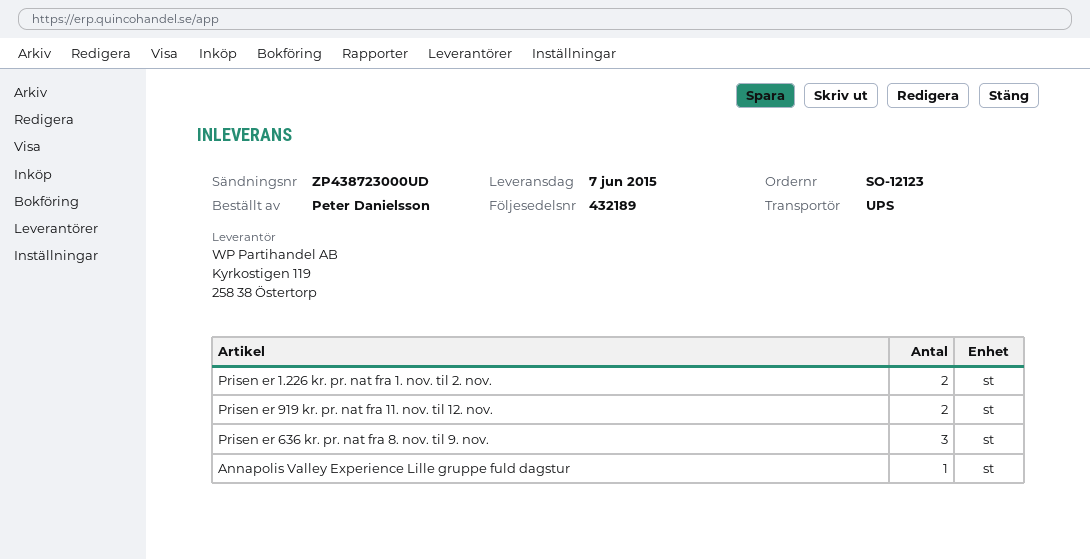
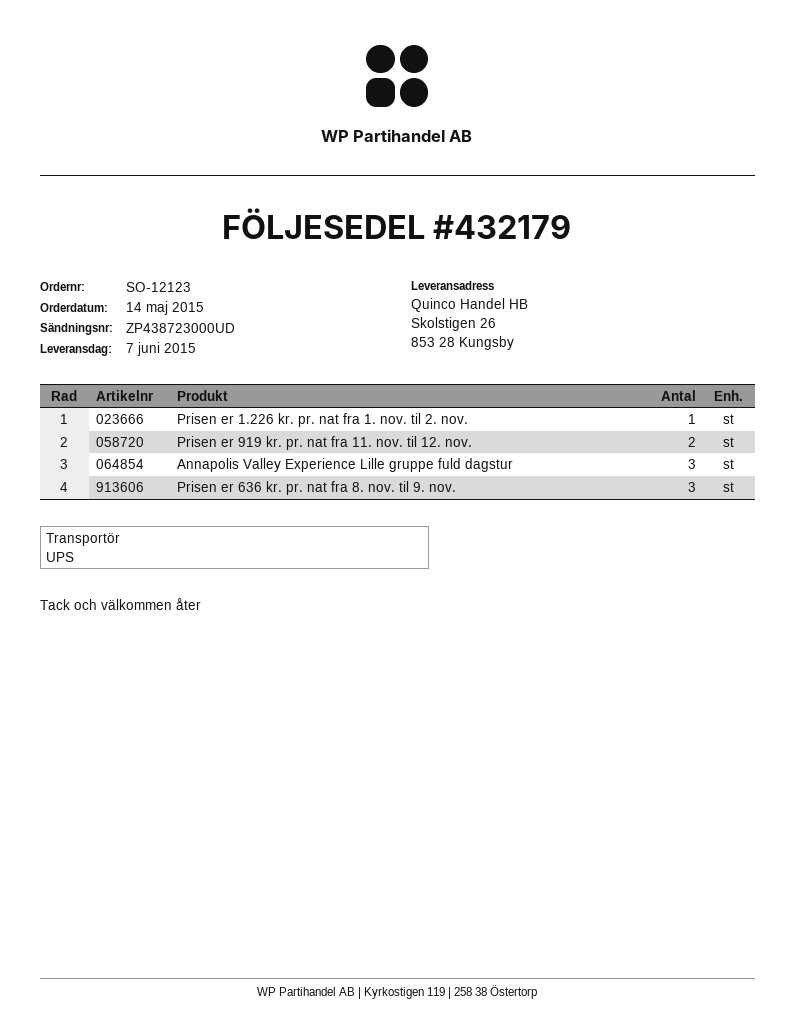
delivery note number: 432189 -> 432179
Prisen er 1.226 kr. pr. nat fra 1. nov. til 2. nov.: 2 -> 1
Annapolis Valley Experience Lille gruppe fuld dagstur: 1 -> 3

